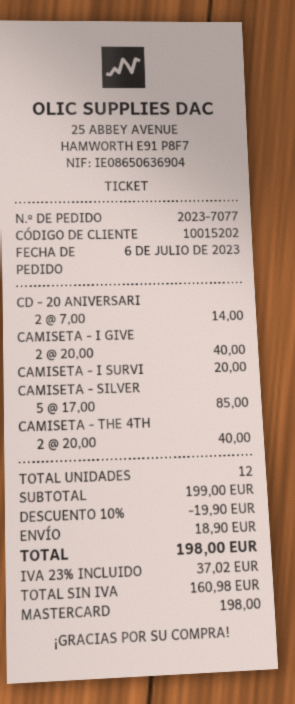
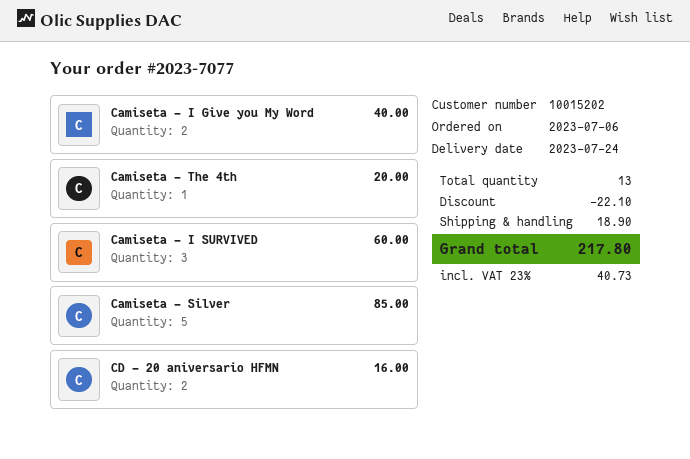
CD - 20 ANIVERSARI: 2 for 14.00 -> 2 for 16.00
CAMISETA - I SURVI: 1 for 20.00 -> 3 for 60.00
CAMISETA - THE 4TH: 2 for 40.00 -> 1 for 20.00
total quantity: 12 -> 13
discount: 19.90 -> 22.10
tax: 23% = 37.02 -> 23% = 40.73
total: 198.00 -> 217.80

